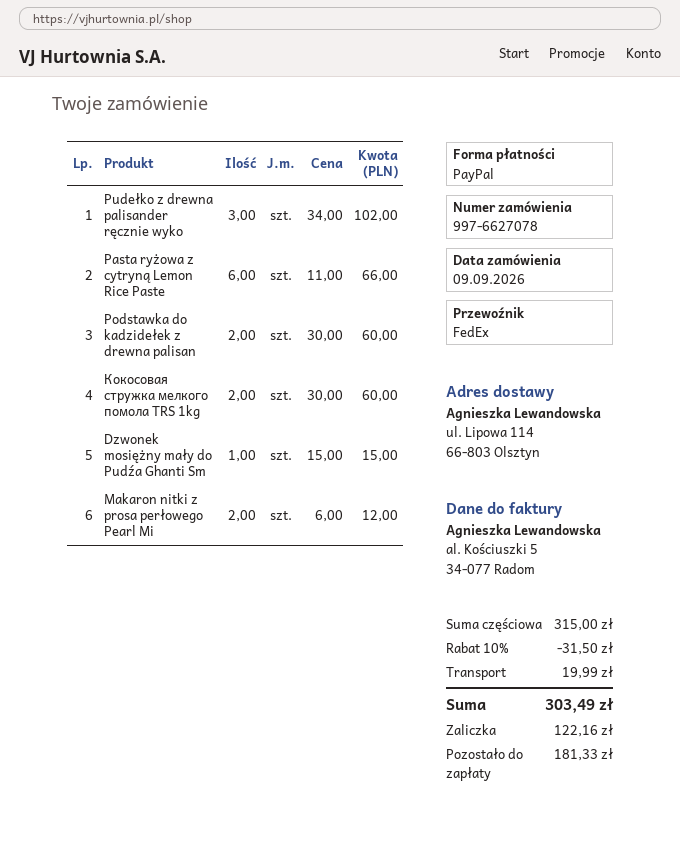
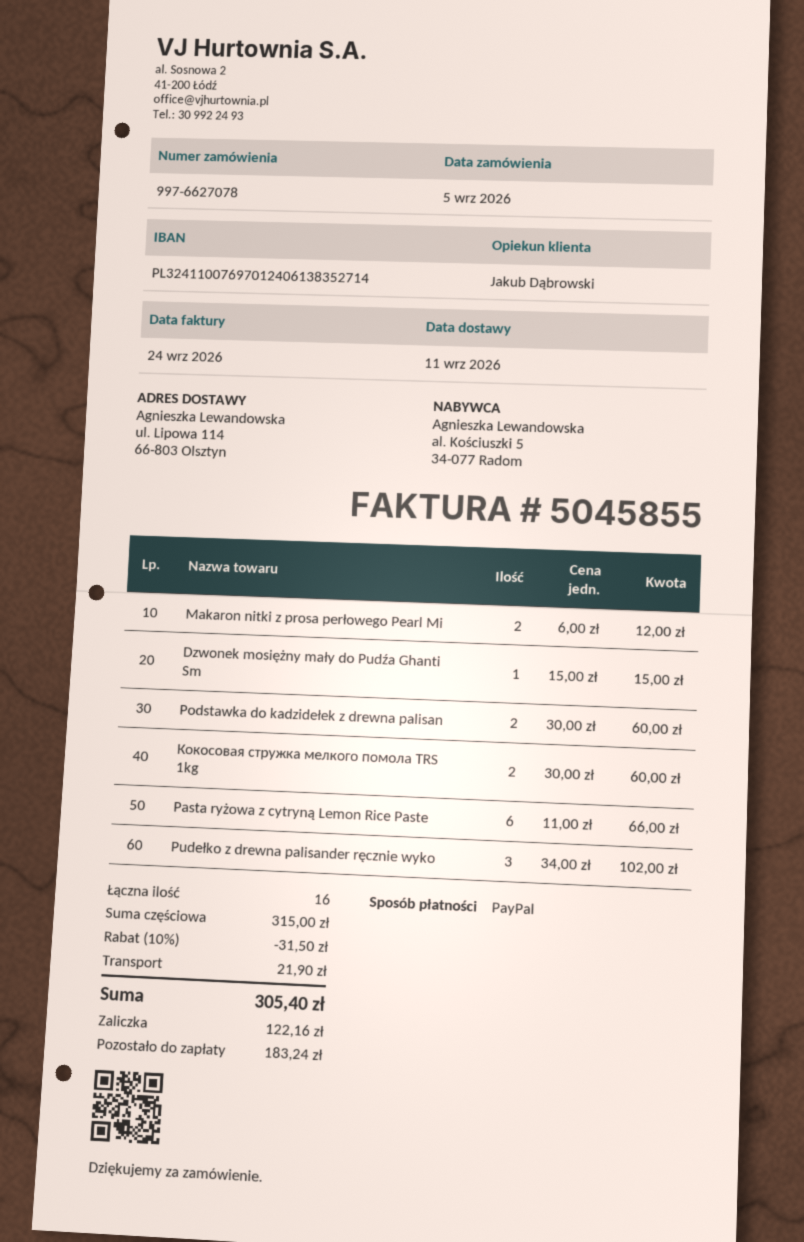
order date: 2026-09-09 -> 2026-09-05
shipping: 19.99 -> 21.90
total: 303.49 -> 305.40
balance: 181.33 -> 183.24

